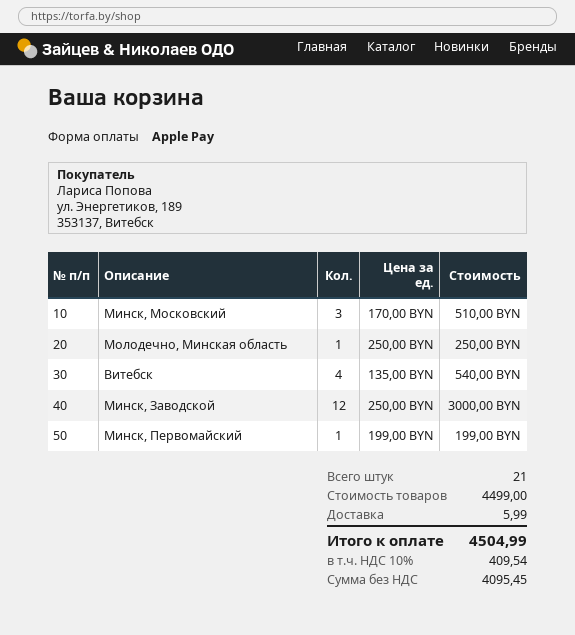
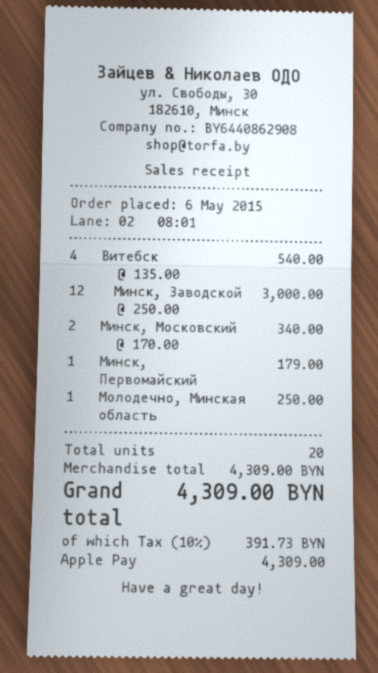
Минск, Московский: 3 x 170.00 = 510.00 -> 2 x 170.00 = 340.00
Минск, Первомайский: 1 x 199.00 = 199.00 -> 1 x 179.00 = 179.00
total quantity: 21 -> 20
subtotal: 4499.00 -> 4309.00
shipping: 5.99 -> none
tax: 10% = 409.54 -> 10% = 391.73
total: 4504.99 -> 4309.00

